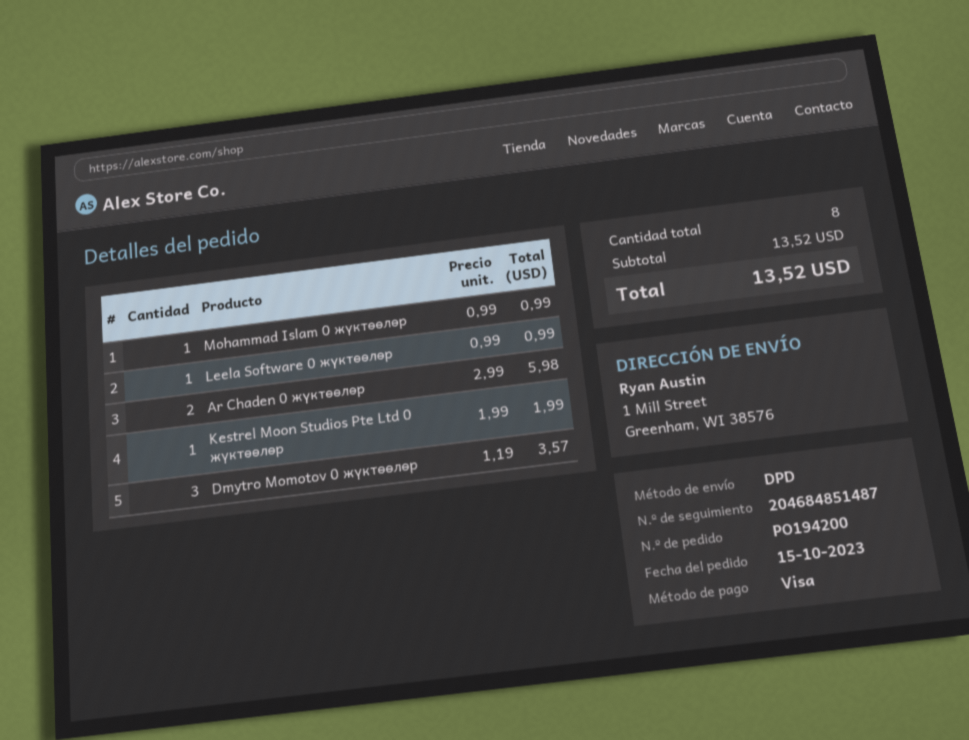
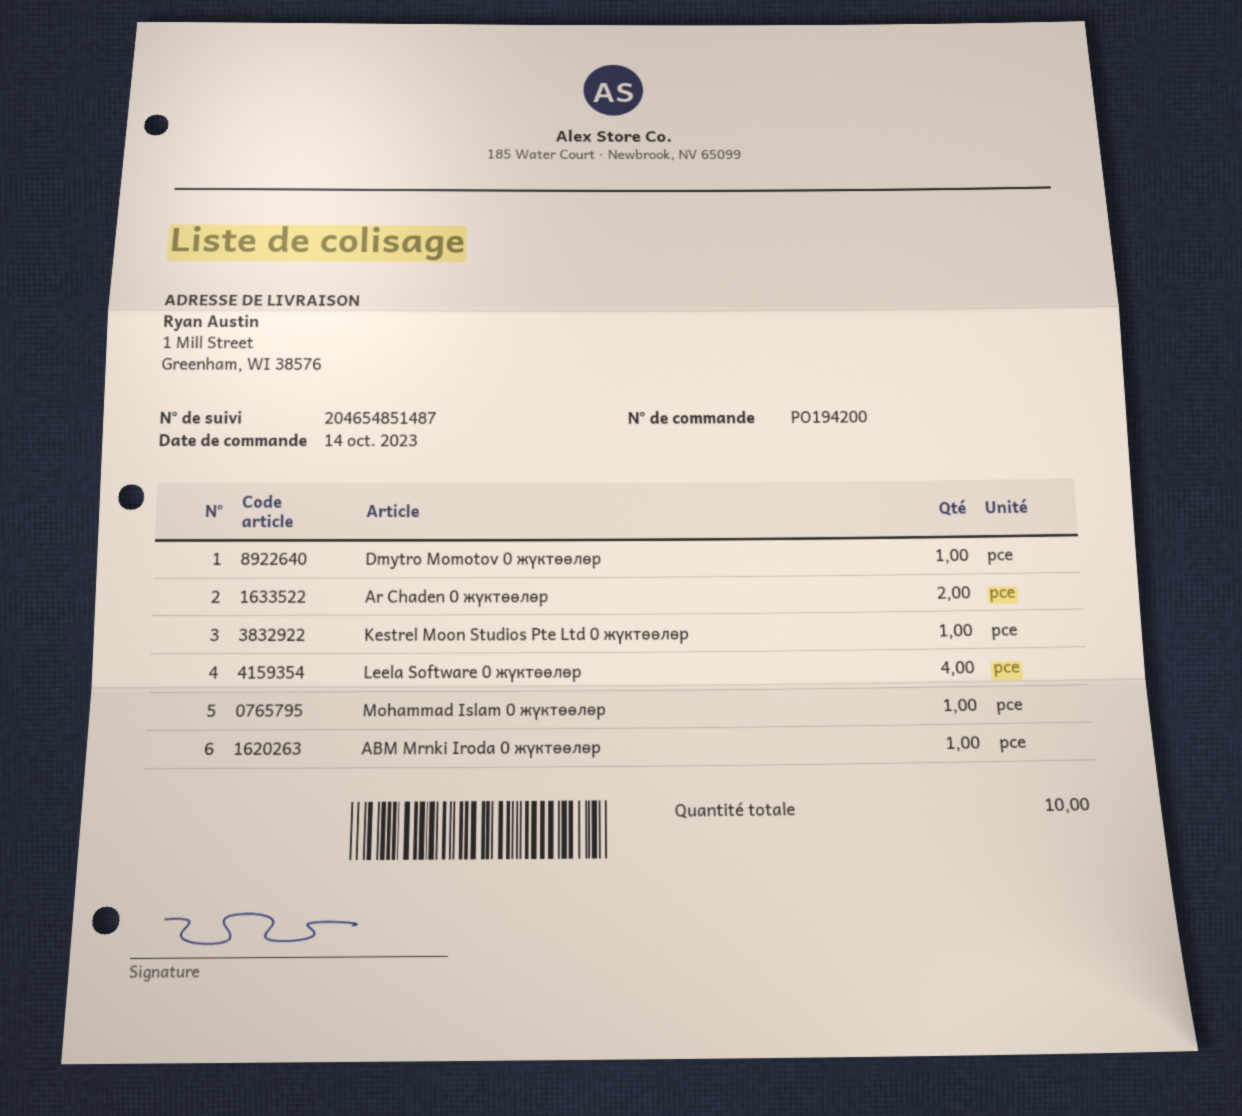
order date: 2023-10-15 -> 2023-10-14
tracking number: 204684851487 -> 204654851487
Leela Software 0 жүктөөлөр: 1 -> 4
Dmytro Momotov 0 жүктөөлөр: 3 -> 1
ABM Mrnki Iroda 0 жүктөөлөр: none -> 1
total quantity: 8 -> 10

